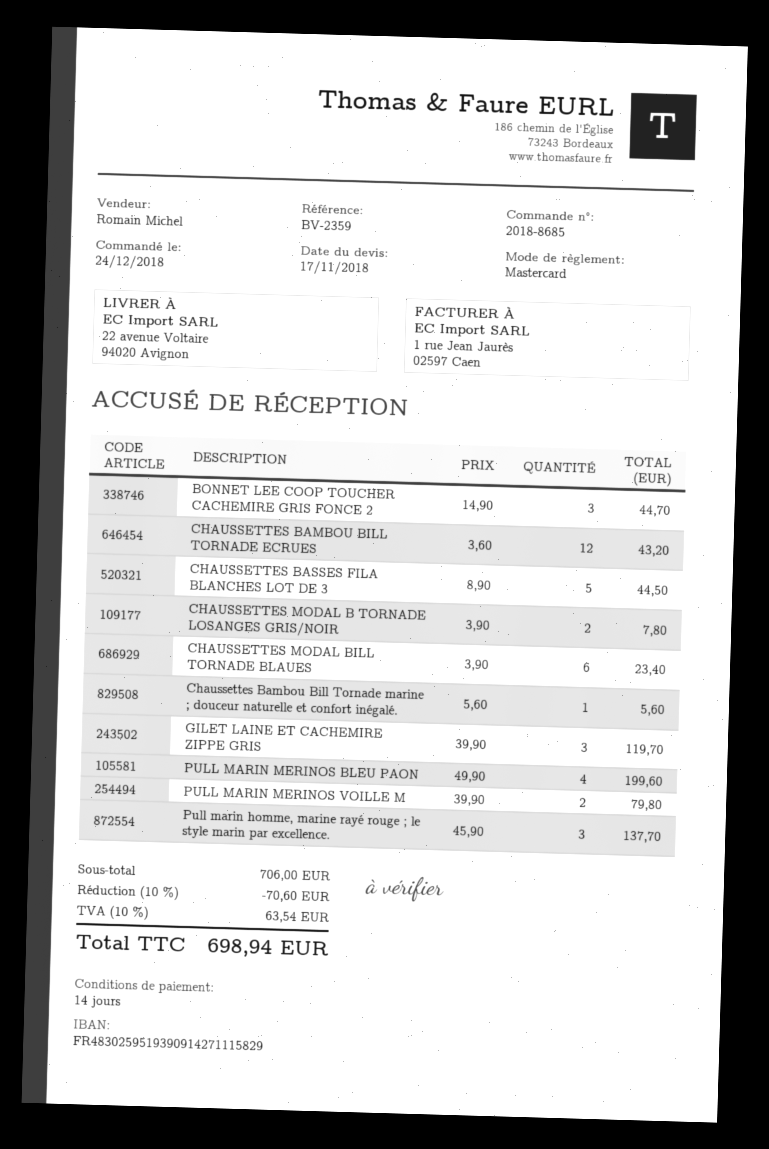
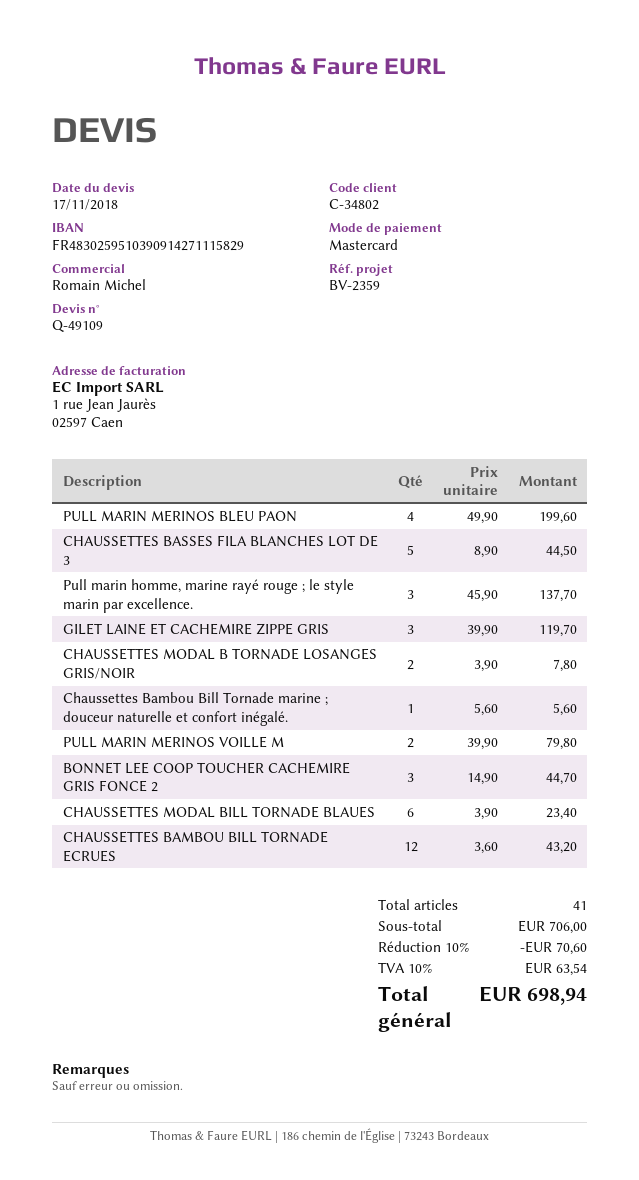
bank account: FR4830259519390914271115829 -> FR4830259510390914271115829

